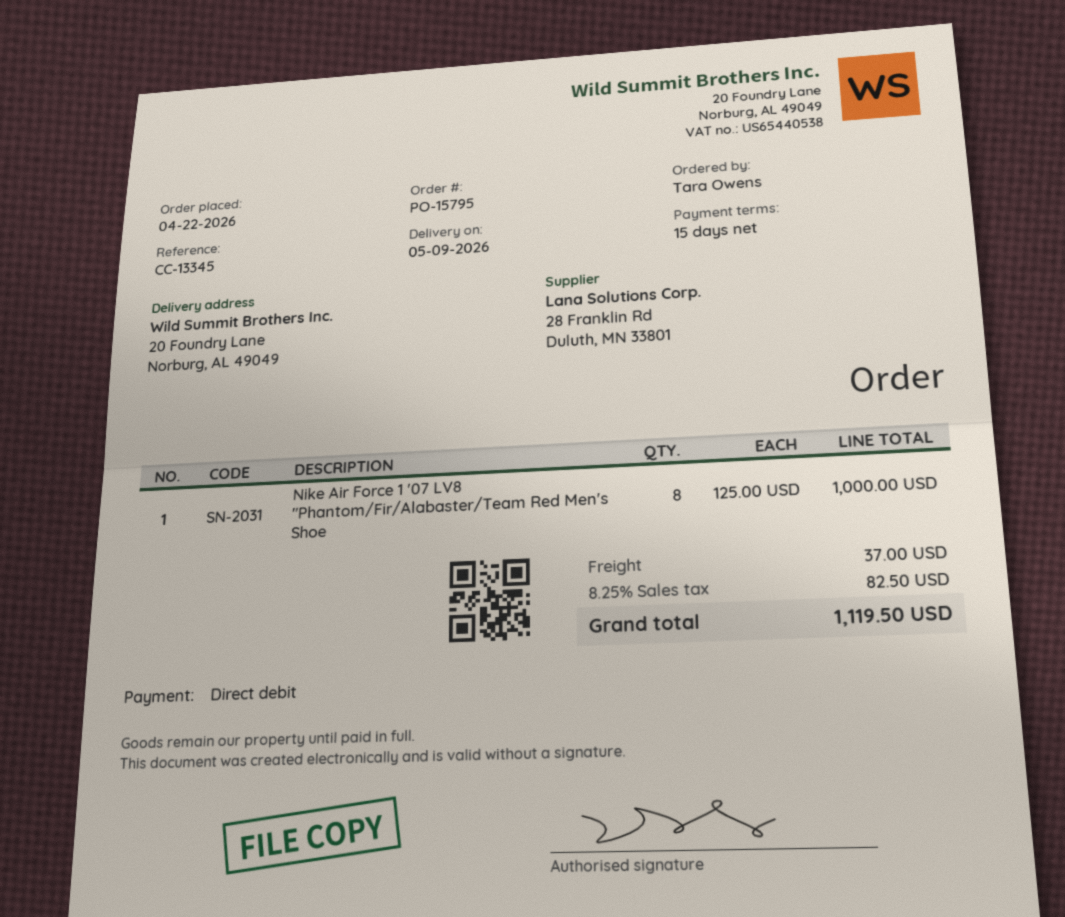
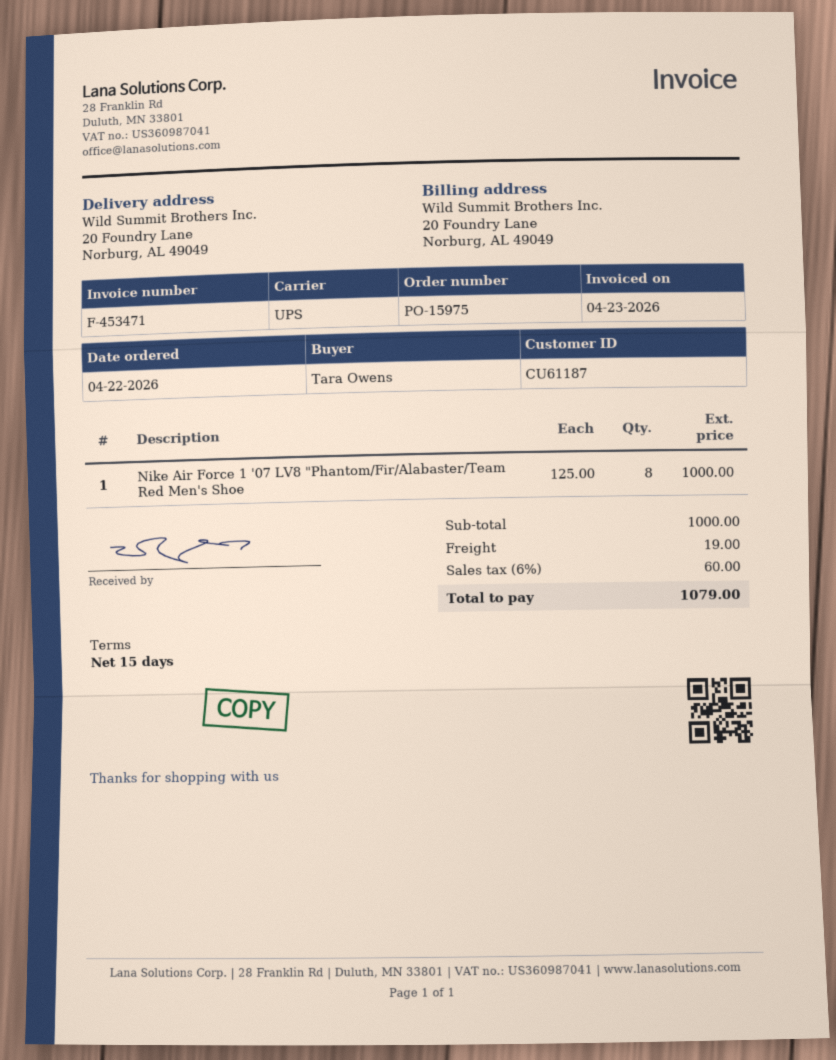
order number: PO-15795 -> PO-15975
shipping: 37.00 -> 19.00
tax: 8.25% = 82.50 -> 6% = 60.00
total: 1119.50 -> 1079.00

